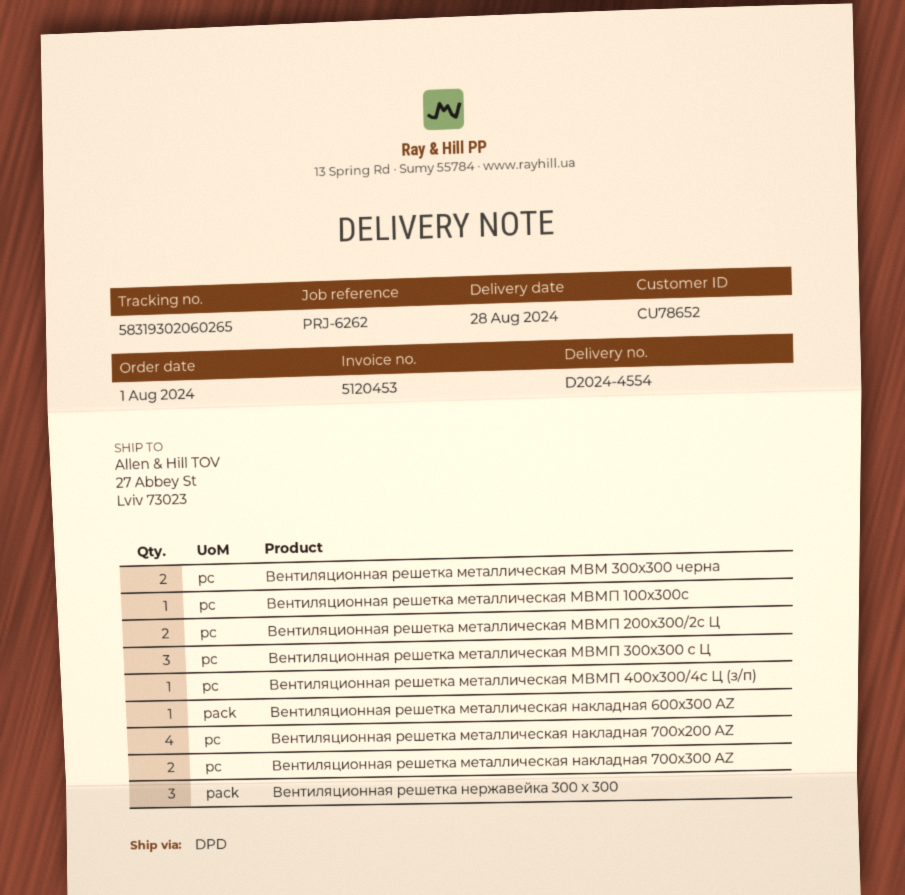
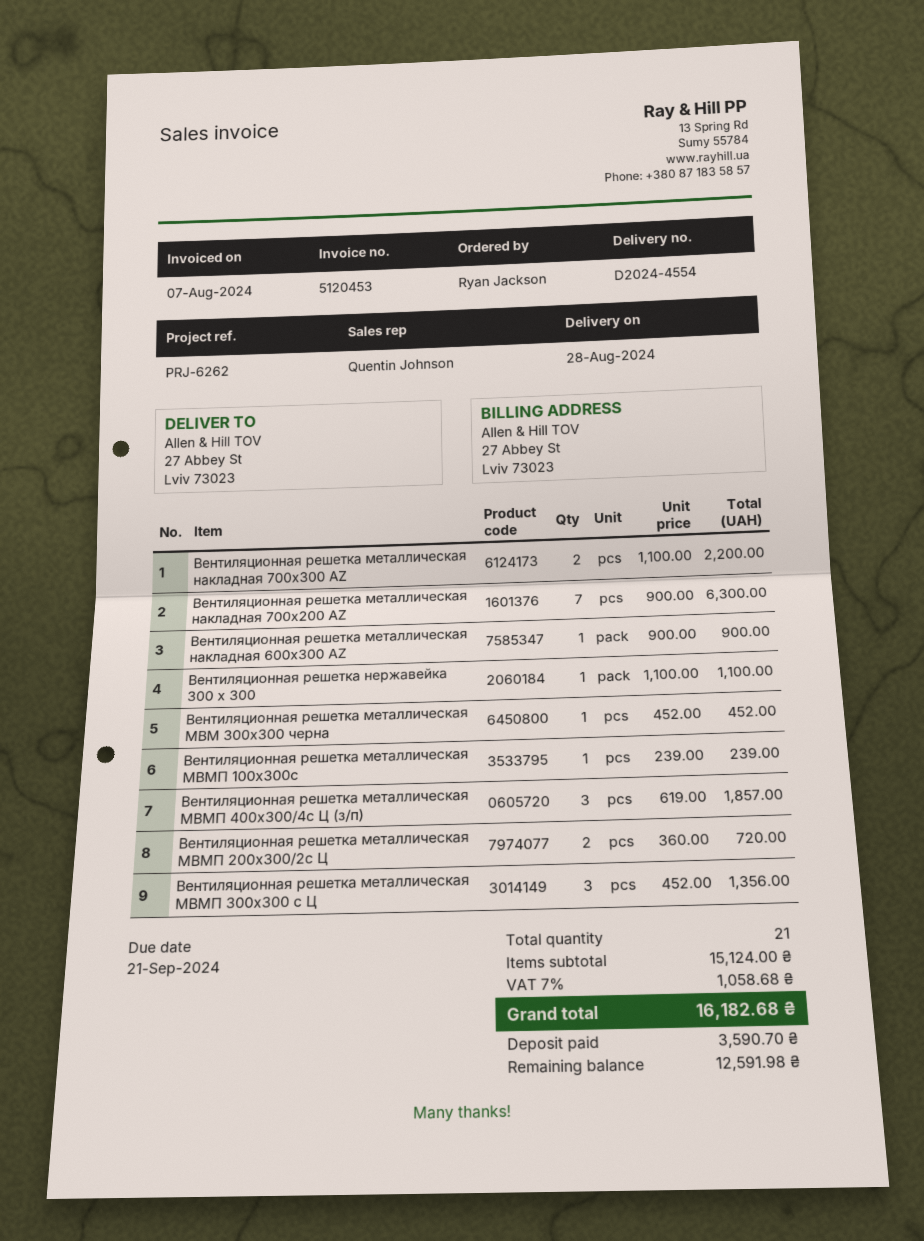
Вентиляционная решетка металлическая МВМ 300х300 черна: 2 -> 1
Вентиляционная решетка металлическая МВМП 400х300/4с Ц (з/п): 1 -> 3
Вентиляционная решетка металлическая накладная 700х200 AZ: 4 -> 7
Вентиляционная решетка нержавейка 300 х 300: 3 -> 1

